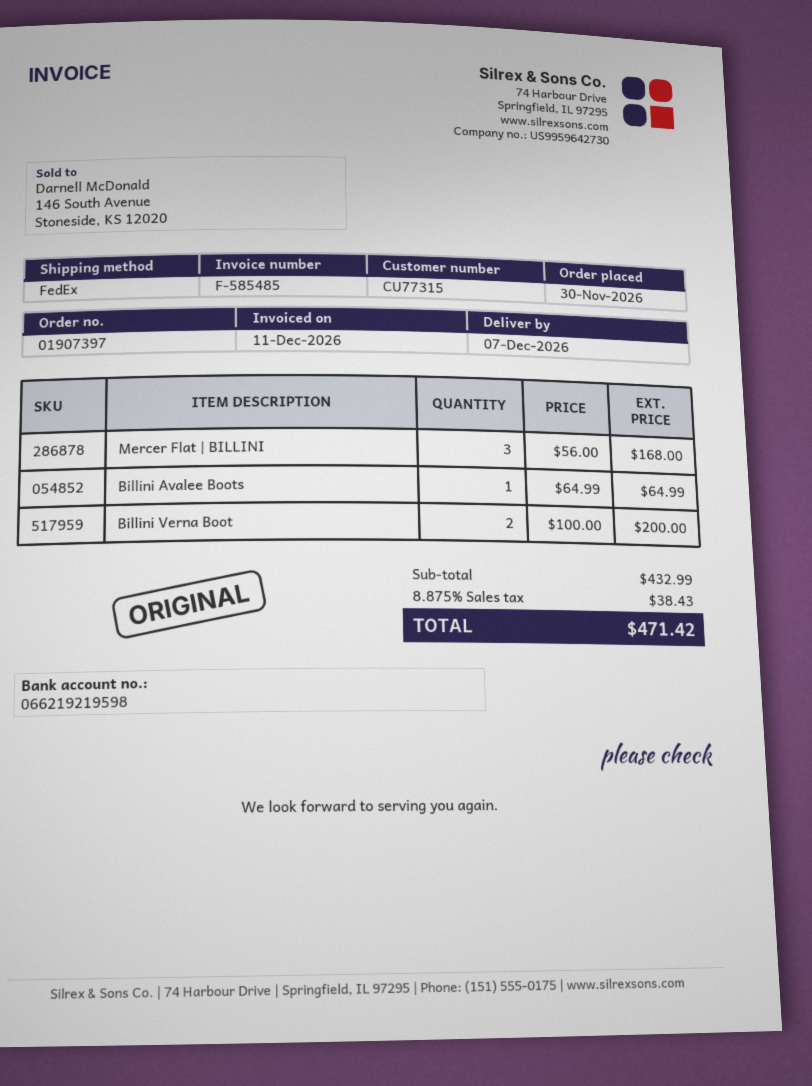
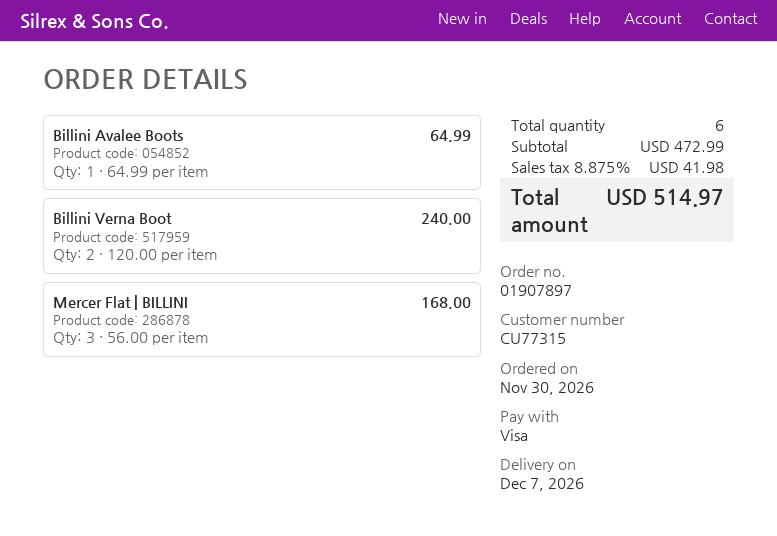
order number: 01907397 -> 01907897
Billini Verna Boot: 2 x 100.00 = 200.00 -> 2 x 120.00 = 240.00
subtotal: 432.99 -> 472.99
tax: 8.875% = 38.43 -> 8.875% = 41.98
total: 471.42 -> 514.97

